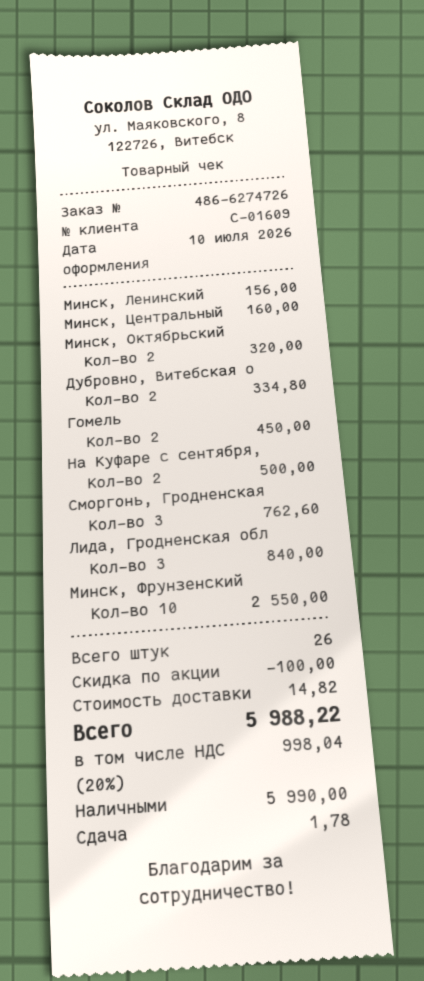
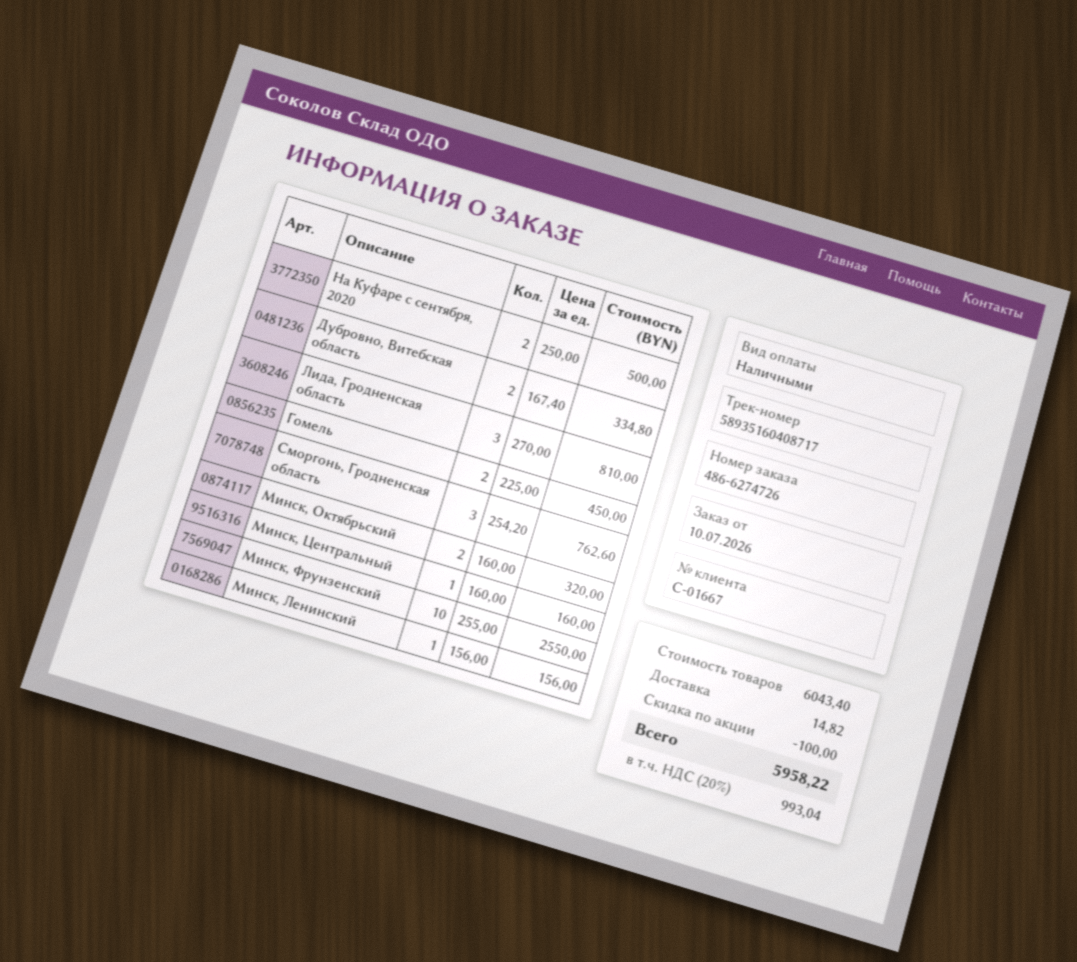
customer number: C-01609 -> C-01667
Лида, Гродненская обл: 3 for 840.00 -> 3 for 810.00
tax: 20% = 998.04 -> 20% = 993.04
total: 5988.22 -> 5958.22

